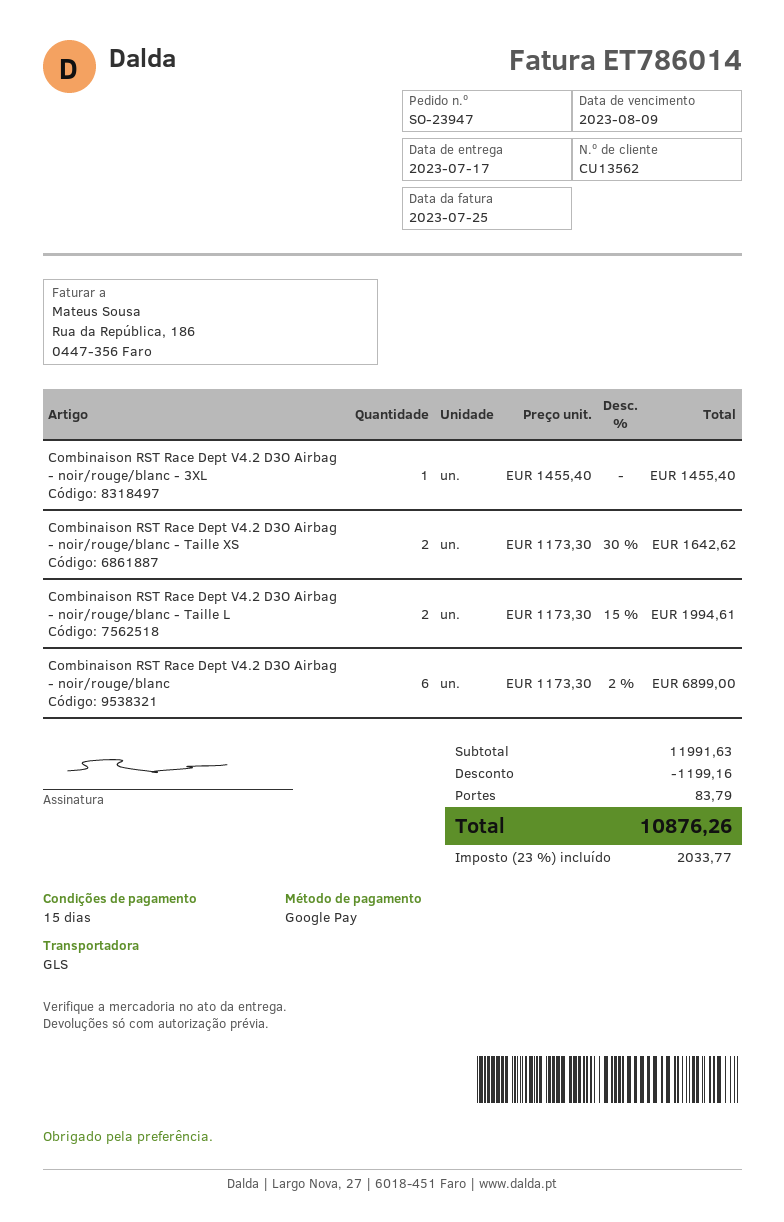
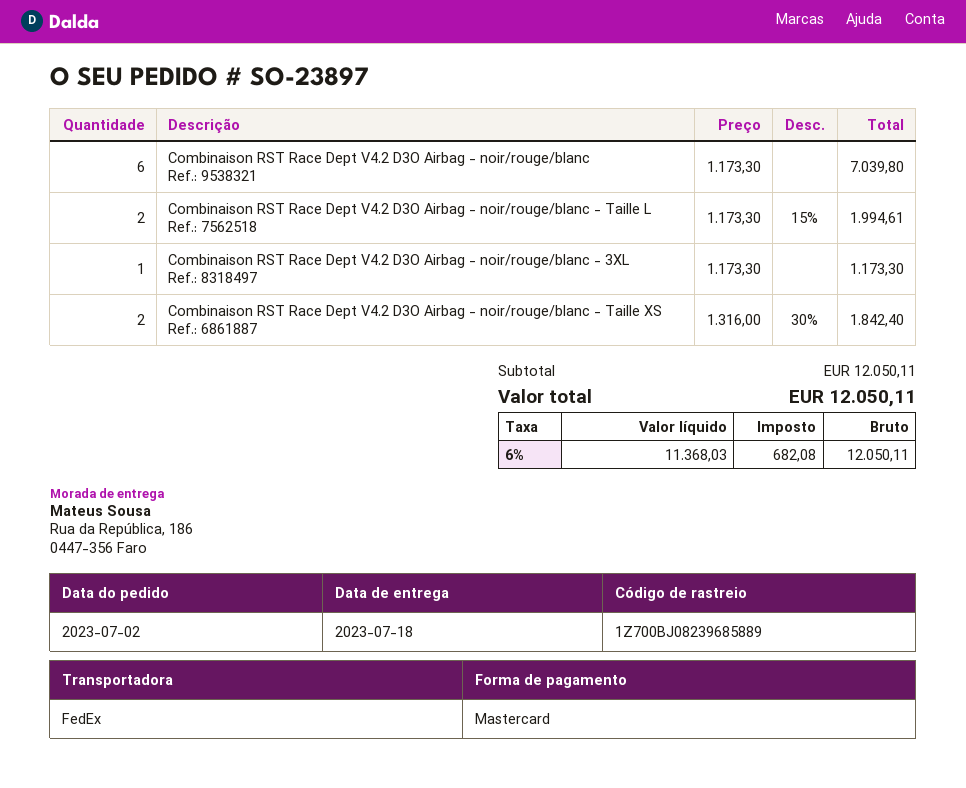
order number: SO-23947 -> SO-23897
delivery date: 2023-07-17 -> 2023-07-18
payment method: Google Pay -> Mastercard
shipping method: GLS -> FedEx
Combinaison RST Race Dept V4.2 D3O Airbag - noir/rouge/blanc - 3XL: 1 x 1455.40 = 1455.40 -> 1 x 1173.30 = 1173.30
Combinaison RST Race Dept V4.2 D3O Airbag - noir/rouge/blanc - Taille XS: 2 x 1173.30 - 30% = 1642.62 -> 2 x 1316.00 - 30% = 1842.40
Combinaison RST Race Dept V4.2 D3O Airbag - noir/rouge/blanc: 6 x 1173.30 - 2% = 6899.00 -> 6 x 1173.30 = 7039.80
subtotal: 11991.63 -> 12050.11
discount: 1199.16 -> none
shipping: 83.79 -> none
tax: 23% = 2033.77 -> 6% = 682.08
total: 10876.26 -> 12050.11

